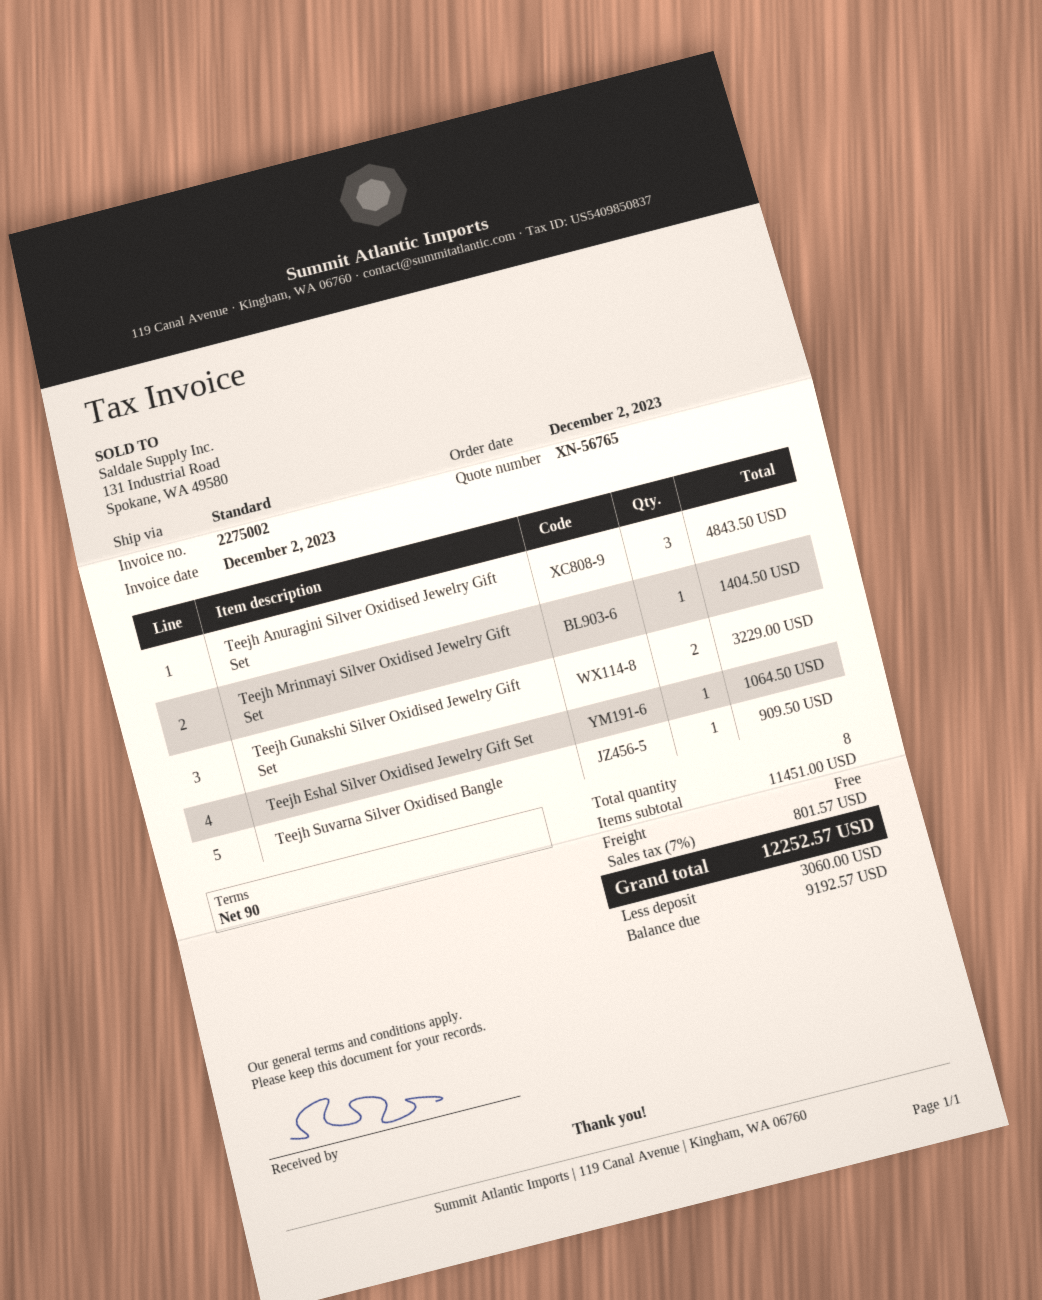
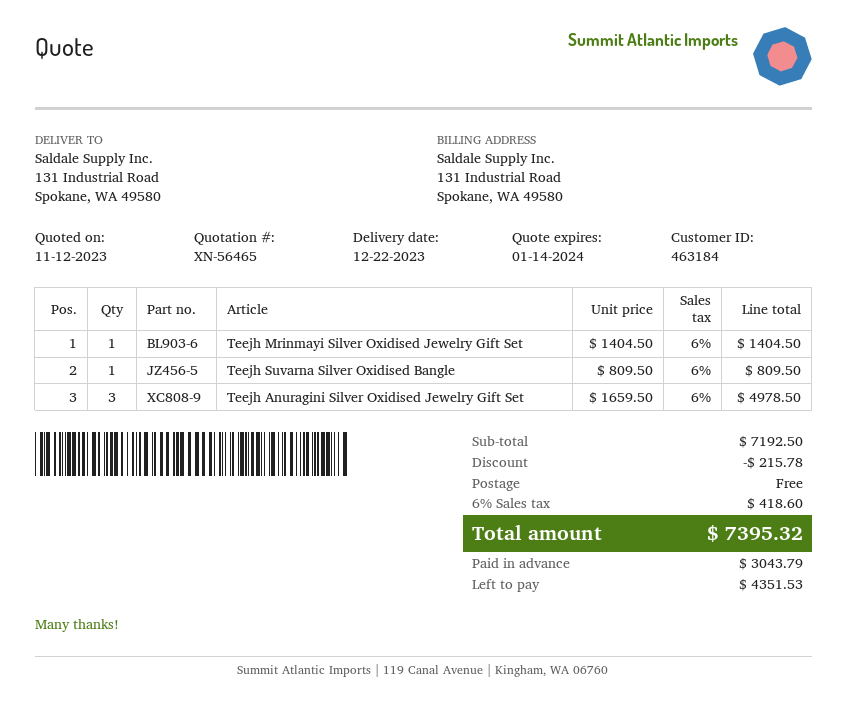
quote number: XN-56765 -> XN-56465
Teejh Anuragini Silver Oxidised Jewelry Gift Set: 3 for 4843.50 -> 3 for 4978.50
Teejh Gunakshi Silver Oxidised Jewelry Gift Set: 2 for 3229.00 -> none
Teejh Eshal Silver Oxidised Jewelry Gift Set: 1 for 1064.50 -> none
Teejh Suvarna Silver Oxidised Bangle: 1 for 909.50 -> 1 for 809.50
subtotal: 11451.00 -> 7192.50
discount: none -> 215.78
tax: 7% = 801.57 -> 6% = 418.60
total: 12252.57 -> 7395.32
deposit: 3060.00 -> 3043.79
balance: 9192.57 -> 4351.53

